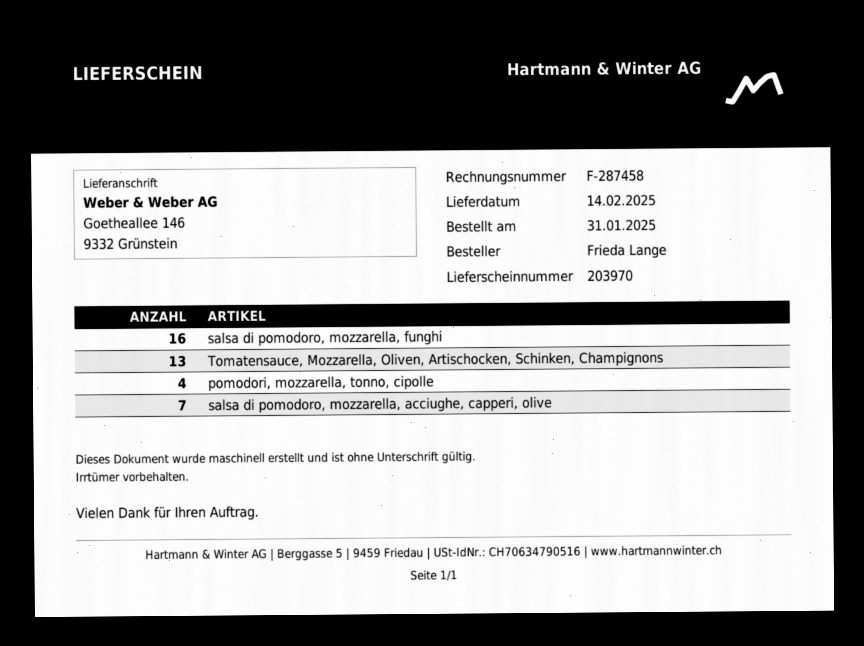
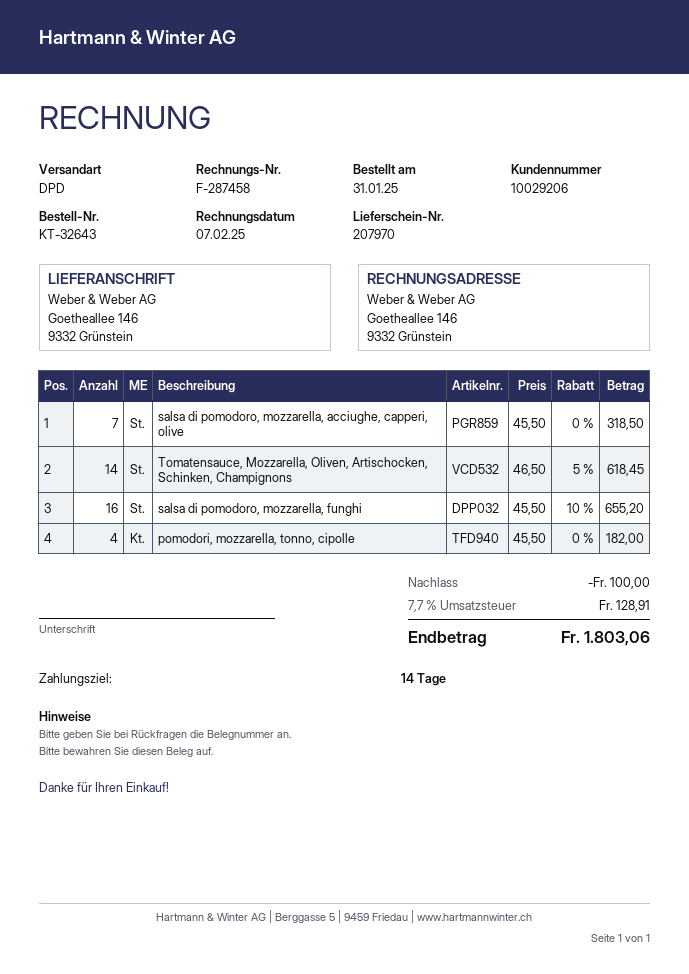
delivery note number: 203970 -> 207970
Tomatensauce, Mozzarella, Oliven, Artischocken, Schinken, Champignons: 13 -> 14

